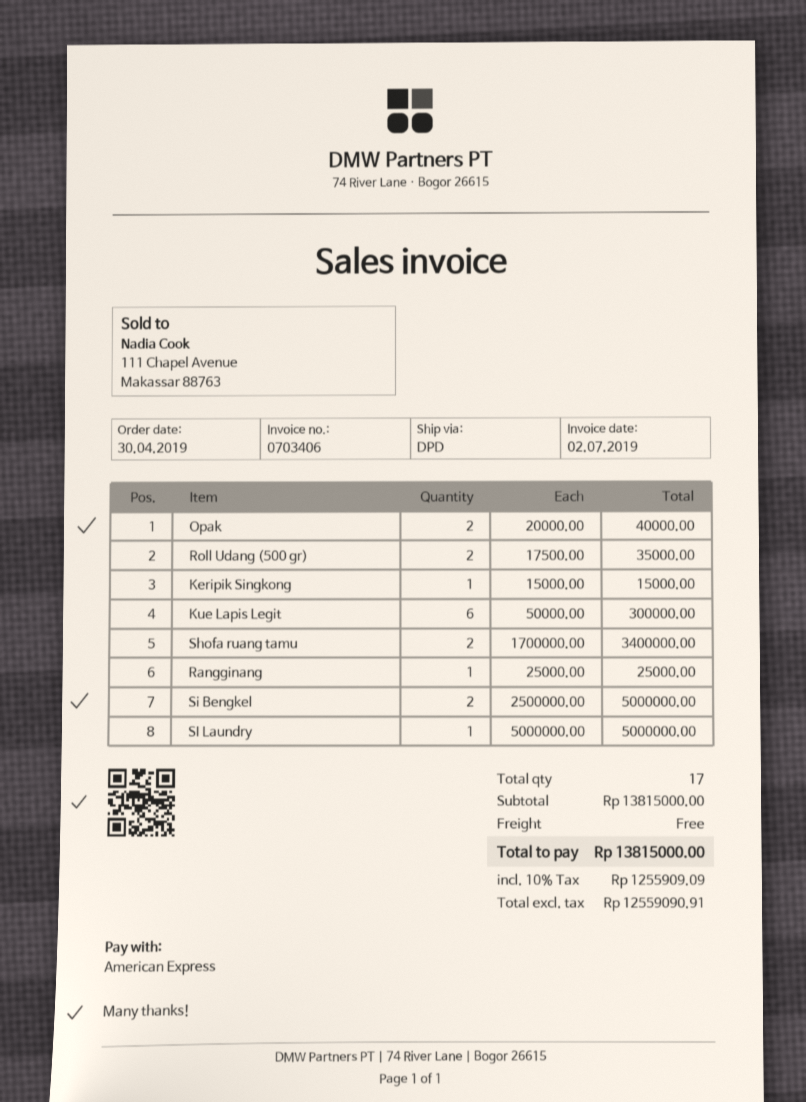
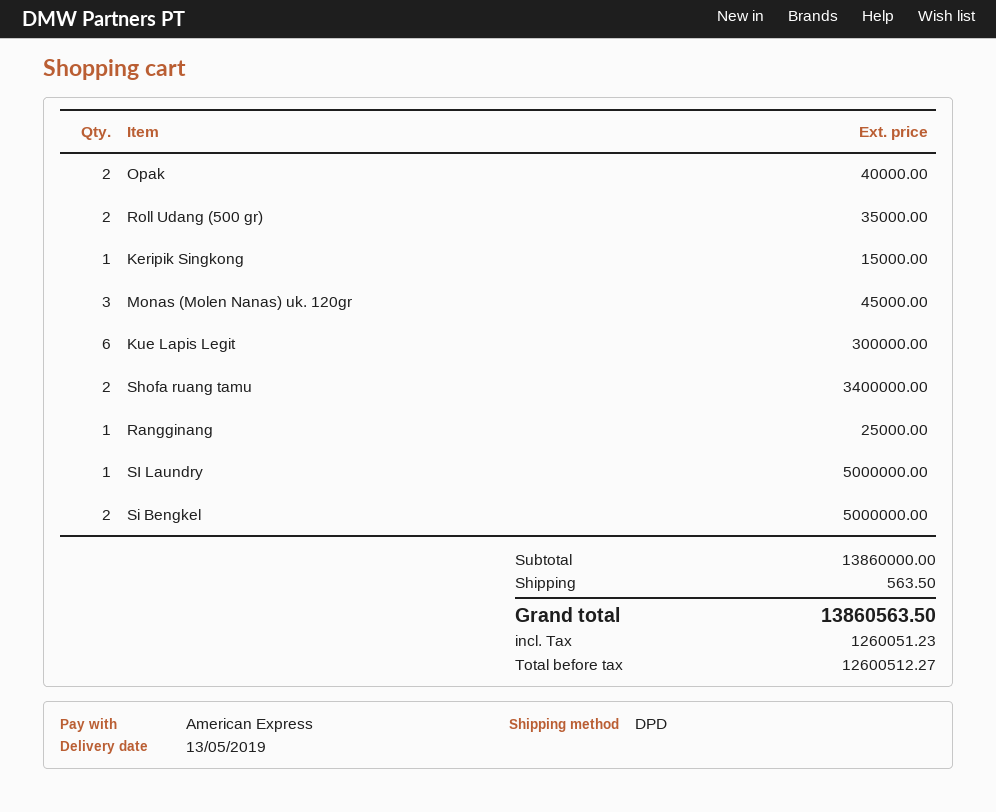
Monas (Molen Nanas) uk. 120gr: none -> 3 for 45000.00
subtotal: 13815000.00 -> 13860000.00
shipping: 0.00 -> 563.50
net: 12559090.91 -> 12600512.27
tax: 1255909.09 -> 1260051.23
total: 13815000.00 -> 13860563.50

